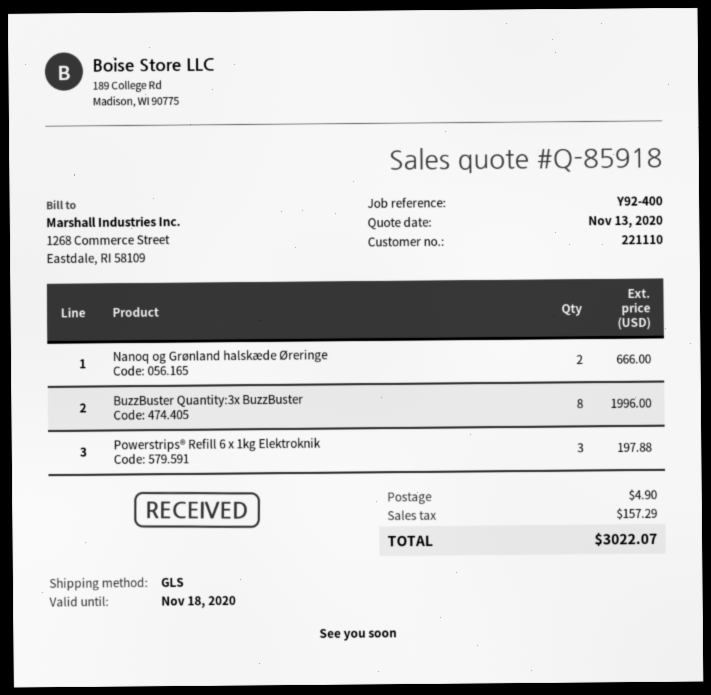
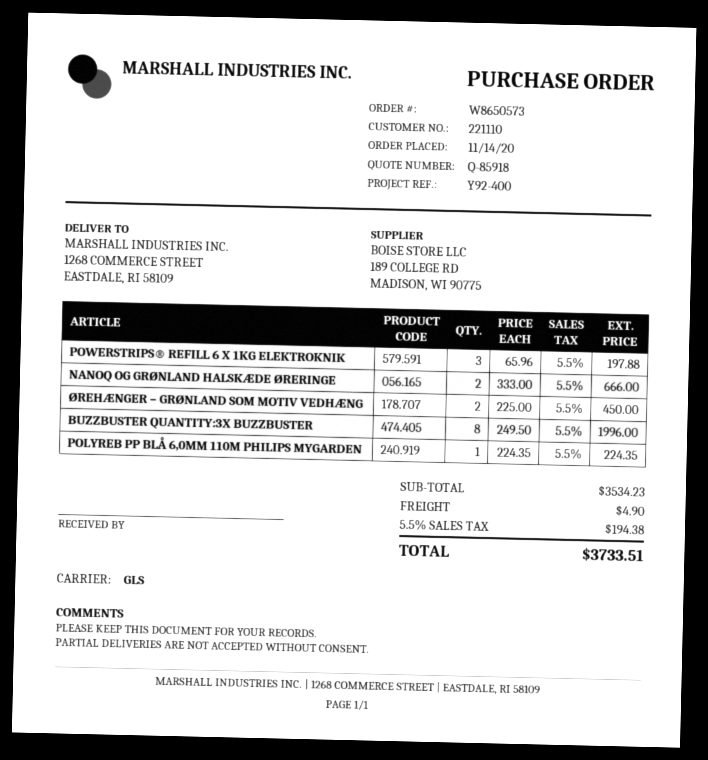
ØREHÆNGER – GRØNLAND SOM MOTIV VEDHÆNG: none -> 2 for 450.00
POLYREB PP BLÅ 6,0MM 110M PHILIPS MYGARDEN: none -> 1 for 224.35
tax: 157.29 -> 194.38
total: 3022.07 -> 3733.51

